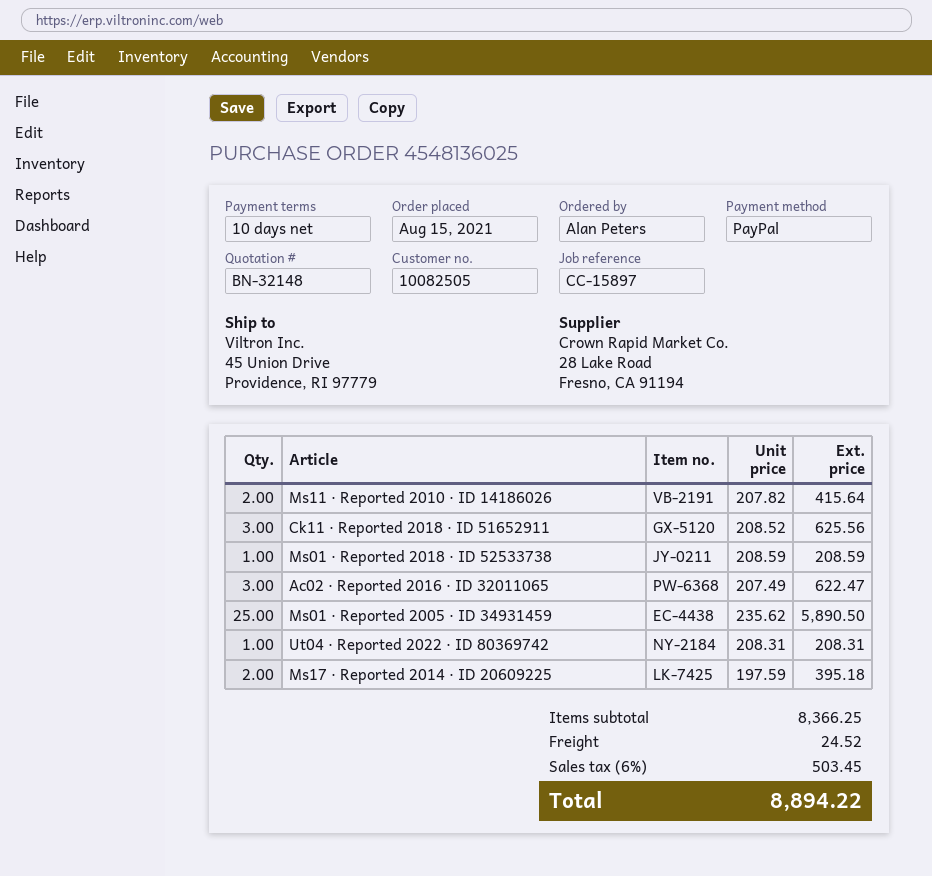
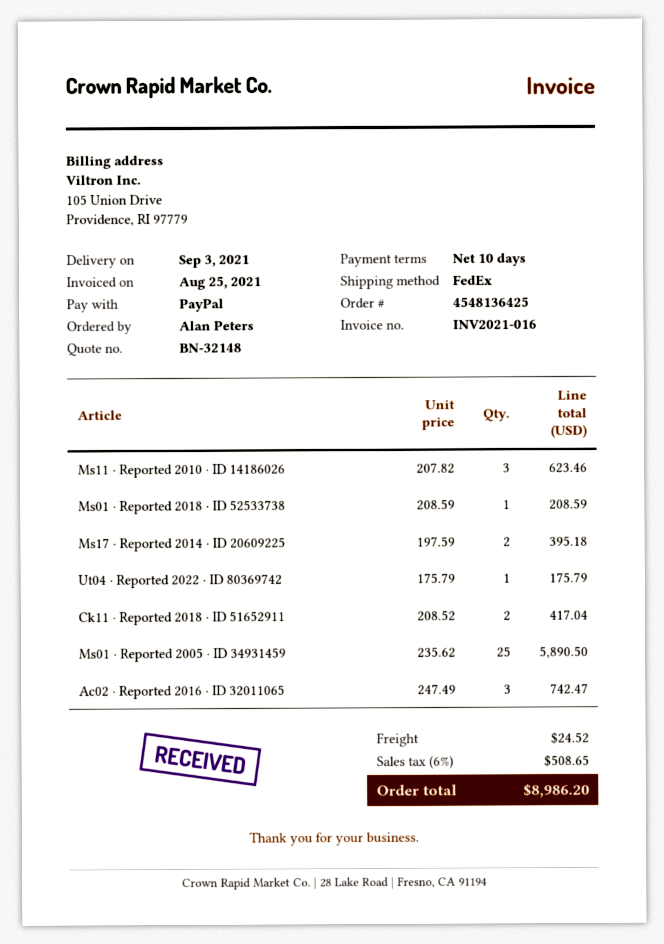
order number: 4548136025 -> 4548136425
Ms11 · Reported 2010 · ID 14186026: 2 x 207.82 = 415.64 -> 3 x 207.82 = 623.46
Ck11 · Reported 2018 · ID 51652911: 3 x 208.52 = 625.56 -> 2 x 208.52 = 417.04
Ac02 · Reported 2016 · ID 32011065: 3 x 207.49 = 622.47 -> 3 x 247.49 = 742.47
Ut04 · Reported 2022 · ID 80369742: 1 x 208.31 = 208.31 -> 1 x 175.79 = 175.79
tax: 6% = 503.45 -> 6% = 508.65
total: 8894.22 -> 8986.20

